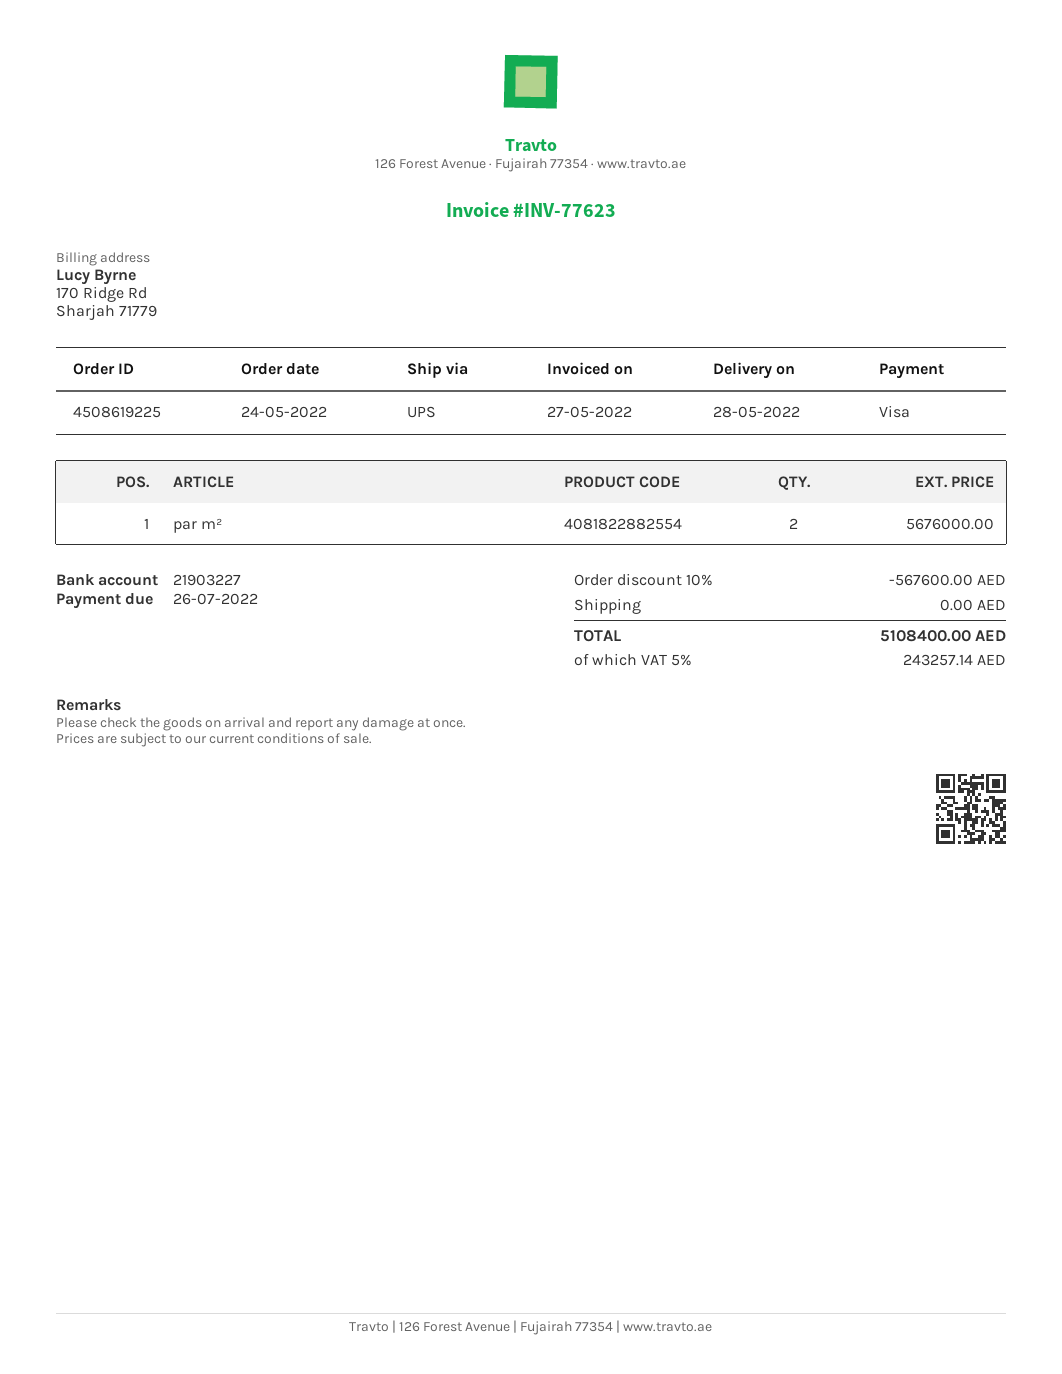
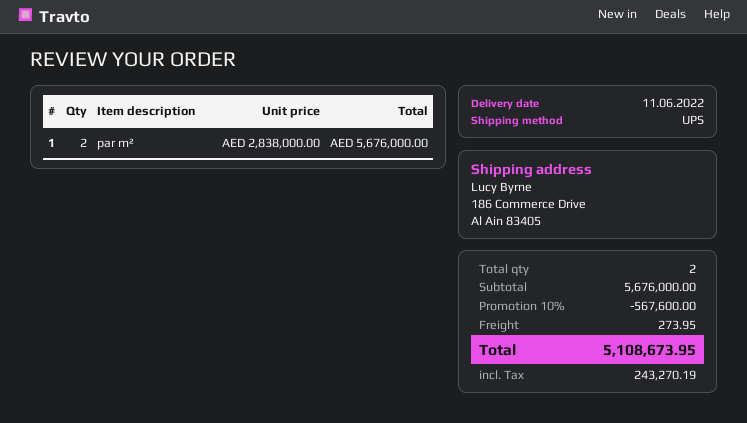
delivery date: 2022-05-28 -> 2022-06-11
shipping: 0.00 -> 273.95
tax: 243257.14 -> 243270.19
total: 5108400.00 -> 5108673.95

